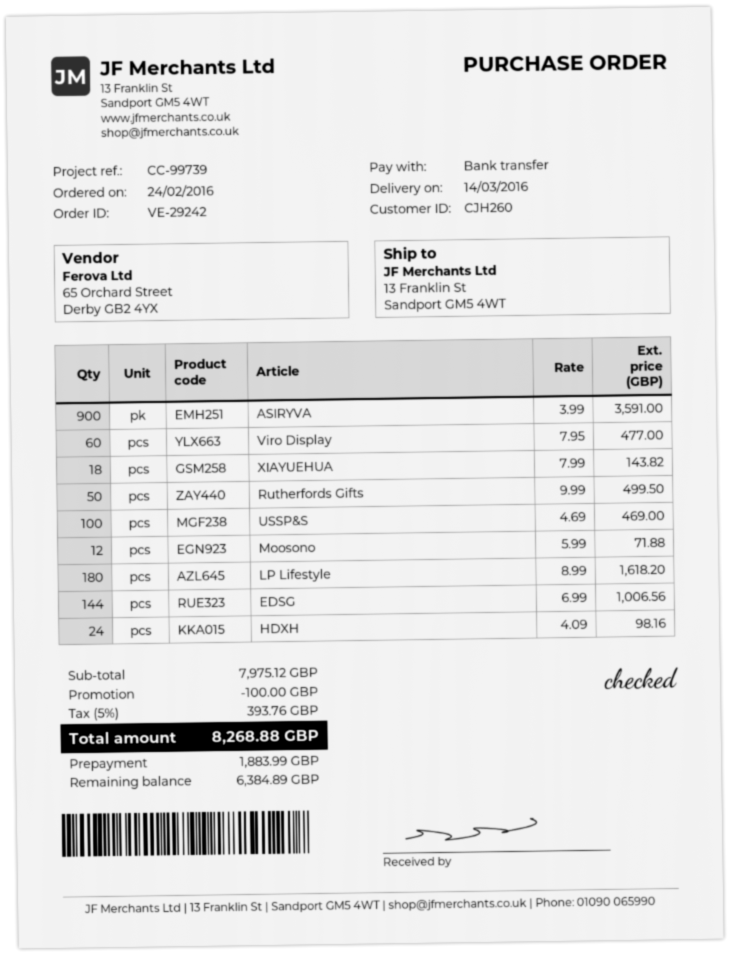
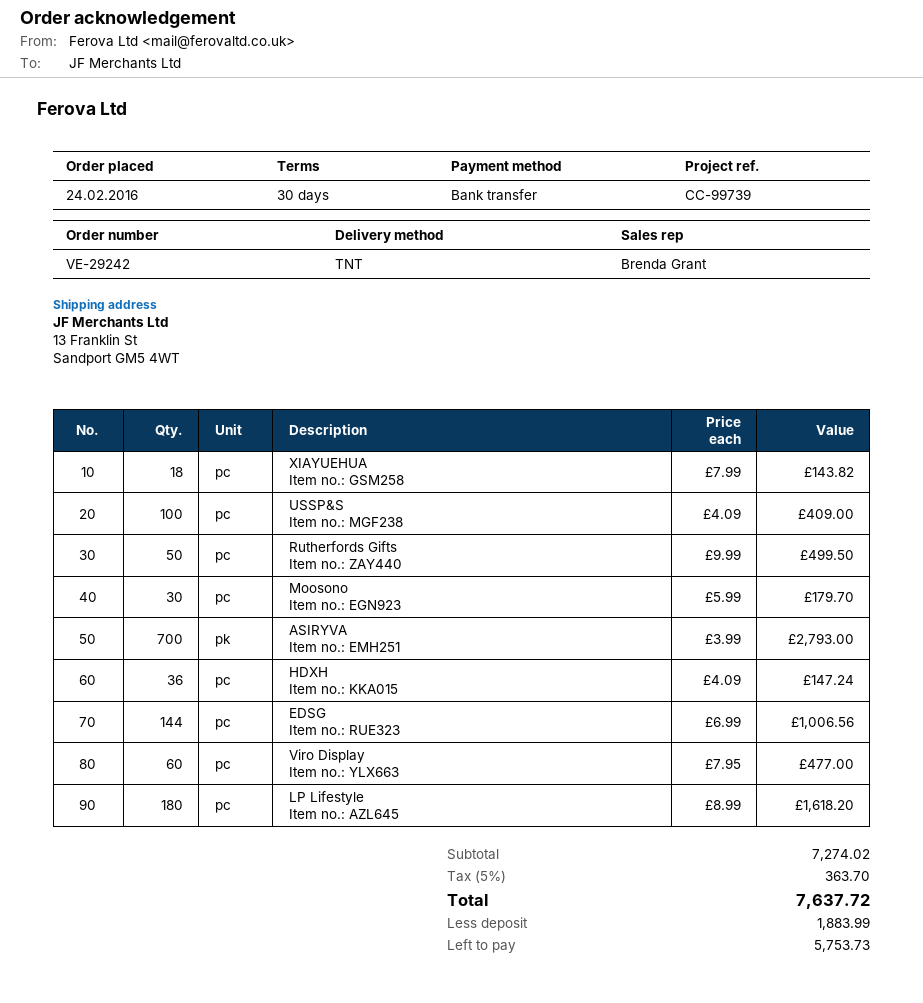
ASIRYVA: 900 x 3.99 = 3591.00 -> 700 x 3.99 = 2793.00
USSP&S: 100 x 4.69 = 469.00 -> 100 x 4.09 = 409.00
Moosono: 12 x 5.99 = 71.88 -> 30 x 5.99 = 179.70
HDXH: 24 x 4.09 = 98.16 -> 36 x 4.09 = 147.24
subtotal: 7975.12 -> 7274.02
discount: 100.00 -> none
tax: 5% = 393.76 -> 5% = 363.70
total: 8268.88 -> 7637.72
balance: 6384.89 -> 5753.73

